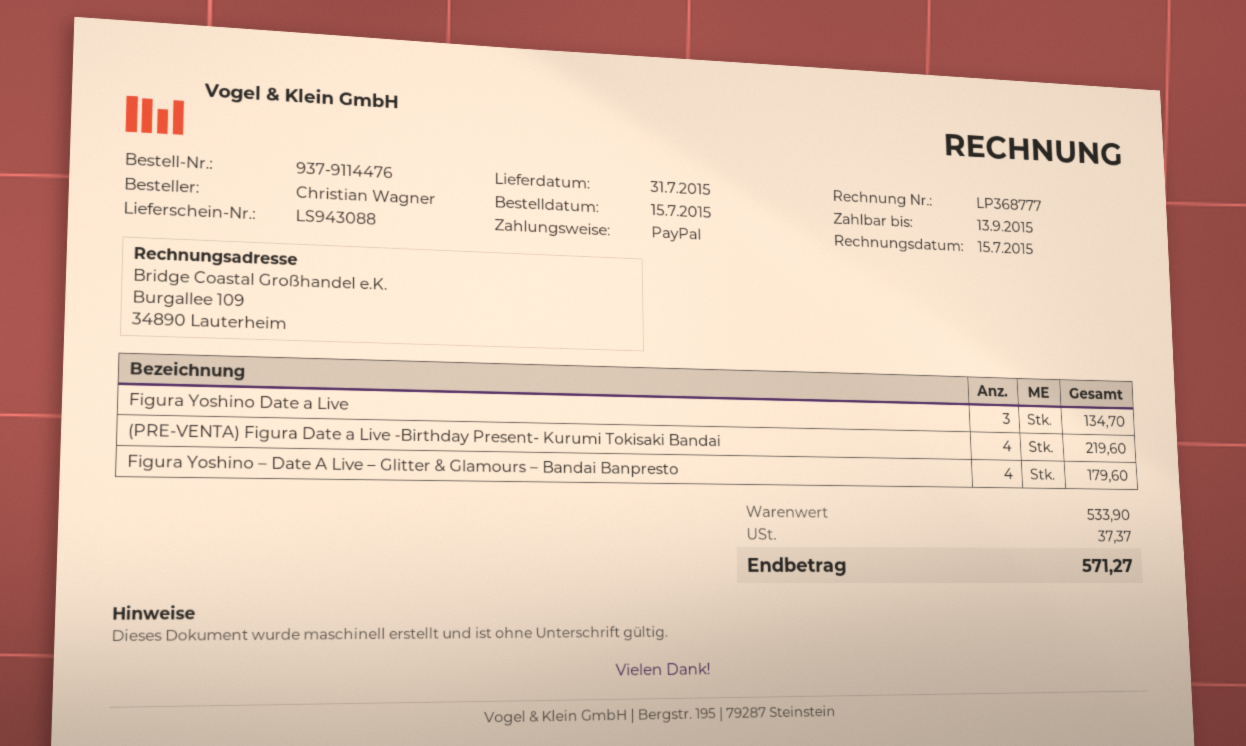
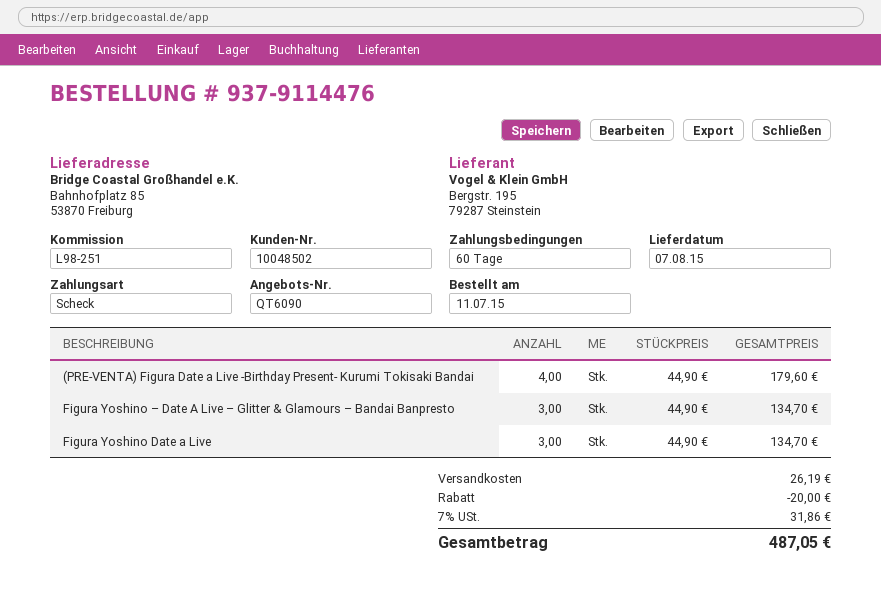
order date: 2015-07-15 -> 2015-07-11
delivery date: 2015-07-31 -> 2015-08-07
payment method: PayPal -> cheque
(PRE-VENTA) Figura Date a Live -Birthday Present- Kurumi Tokisaki Bandai: 4 for 219.60 -> 4 for 179.60
Figura Yoshino – Date A Live – Glitter & Glamours – Bandai Banpresto: 4 for 179.60 -> 3 for 134.70
discount: none -> 20.00
shipping: none -> 26.19
tax: 37.37 -> 31.86
total: 571.27 -> 487.05

